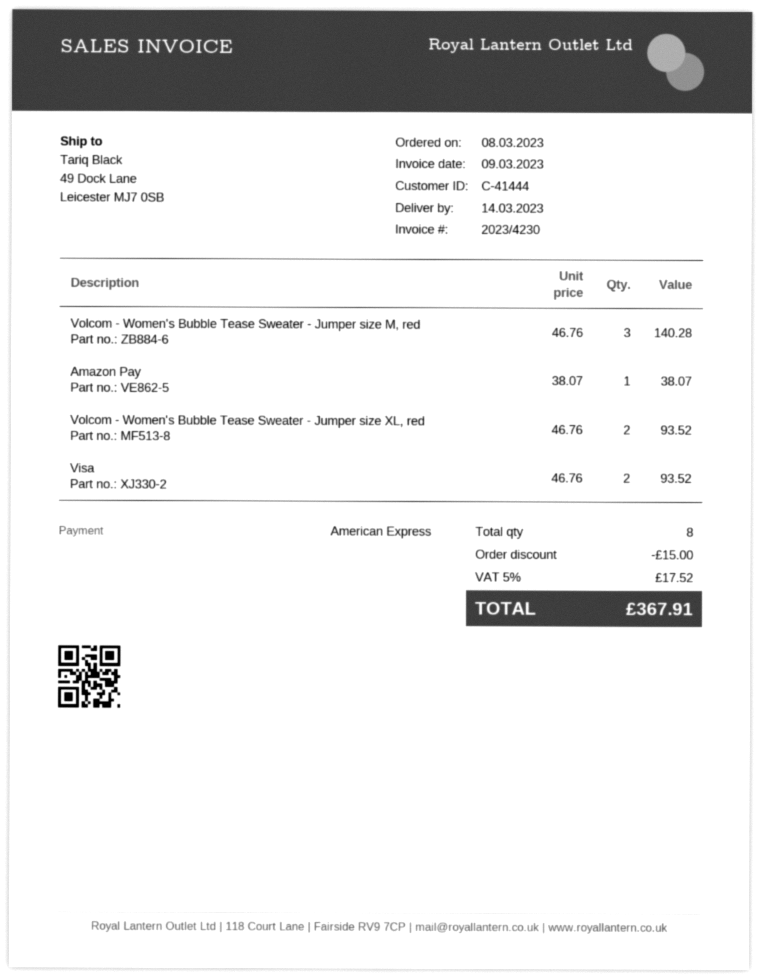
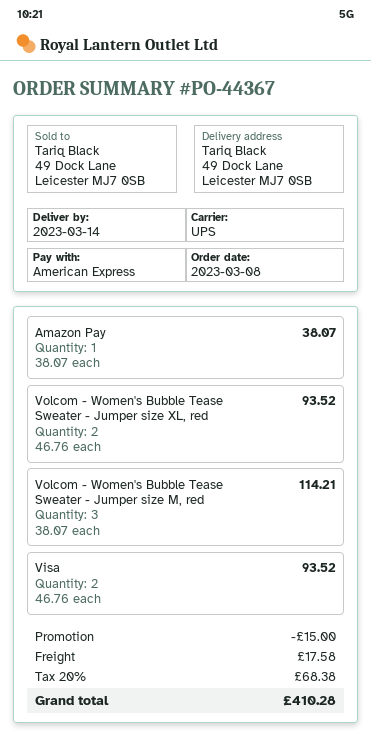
Volcom - Women's Bubble Tease Sweater - Jumper size M, red: 3 x 46.76 = 140.28 -> 3 x 38.07 = 114.21
shipping: none -> 17.58
tax: 5% = 17.52 -> 20% = 68.38
total: 367.91 -> 410.28

